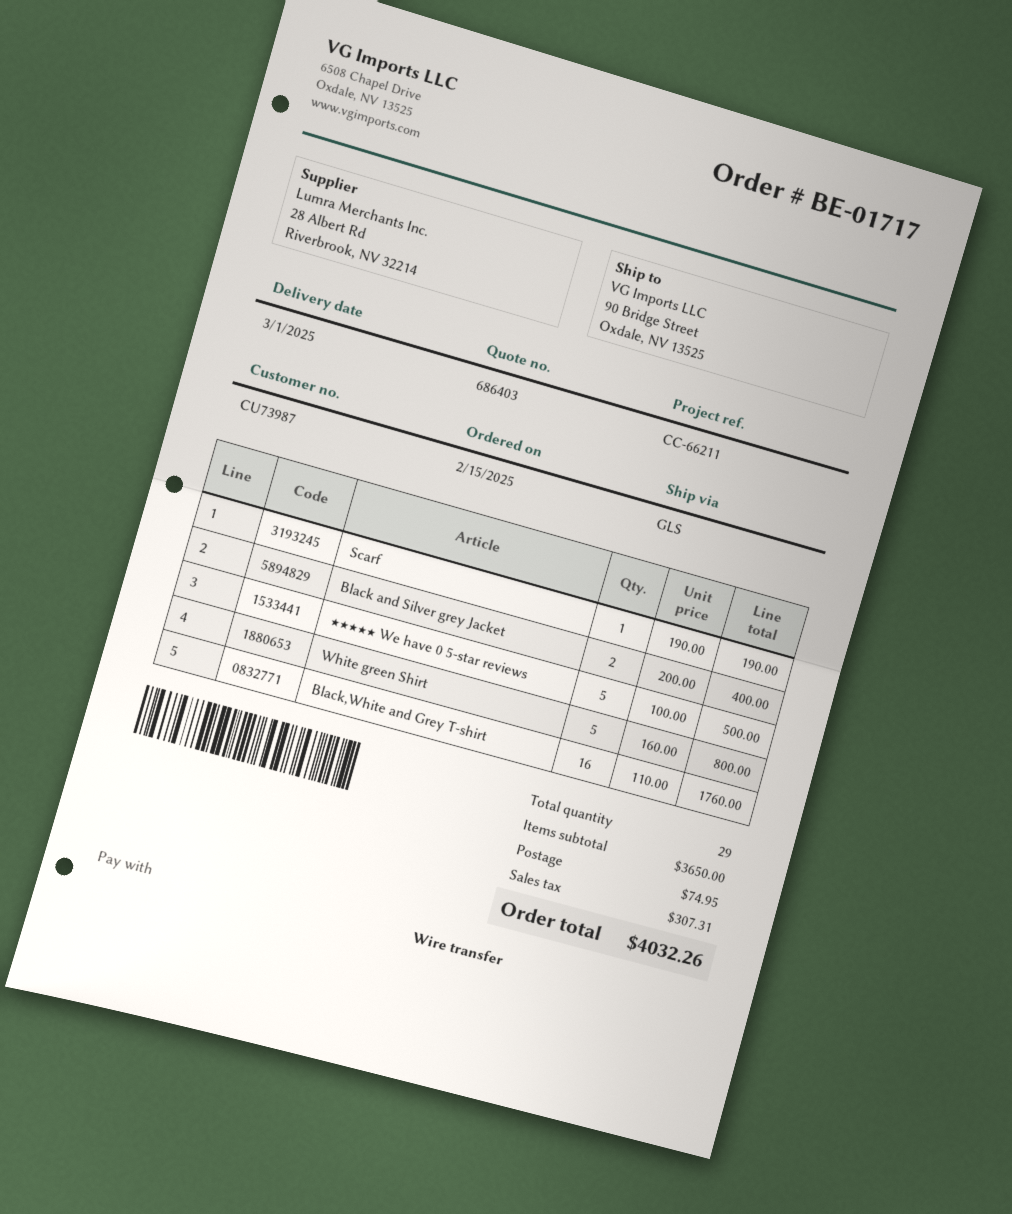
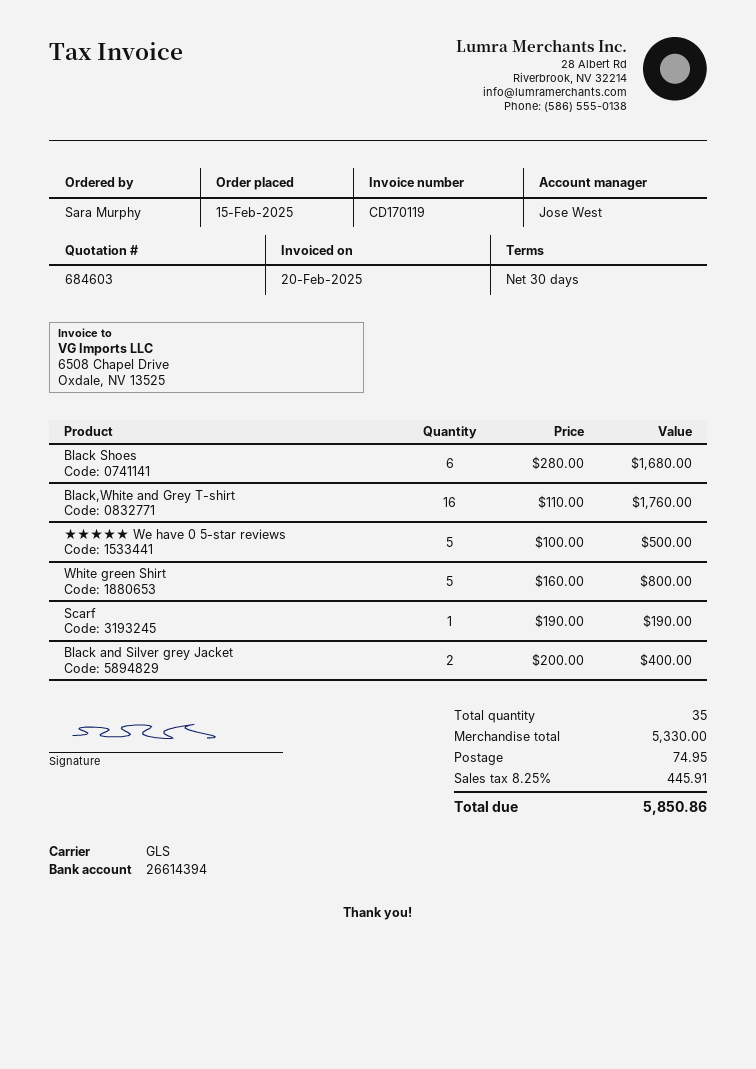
quote number: 686403 -> 684603
Black Shoes: none -> 6 x 280.00 = 1680.00
total quantity: 29 -> 35
subtotal: 3650.00 -> 5330.00
tax: 307.31 -> 445.91
total: 4032.26 -> 5850.86

